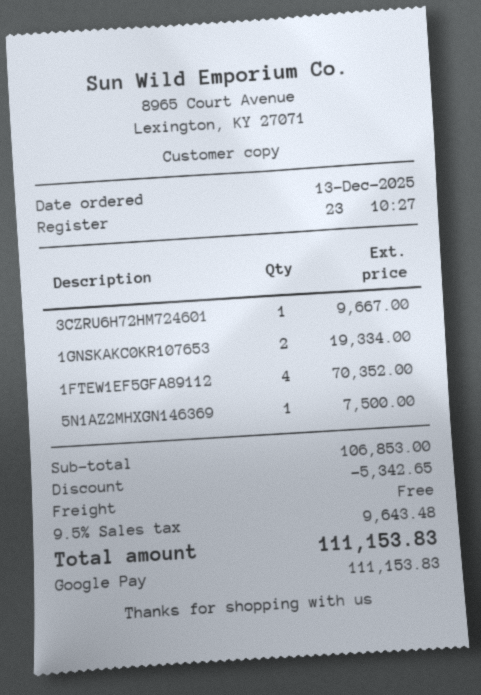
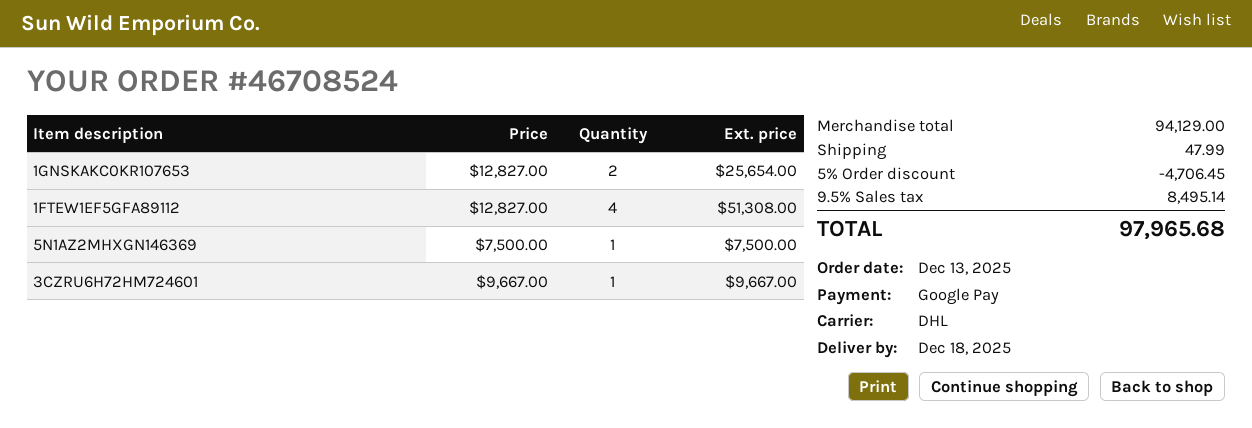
1GNSKAKC0KR107653: 2 for 19334.00 -> 2 for 25654.00
1FTEW1EF5GFA89112: 4 for 70352.00 -> 4 for 51308.00
subtotal: 106853.00 -> 94129.00
discount: 5342.65 -> 4706.45
shipping: 0.00 -> 47.99
tax: 9.5% = 9643.48 -> 9.5% = 8495.14
total: 111153.83 -> 97965.68

